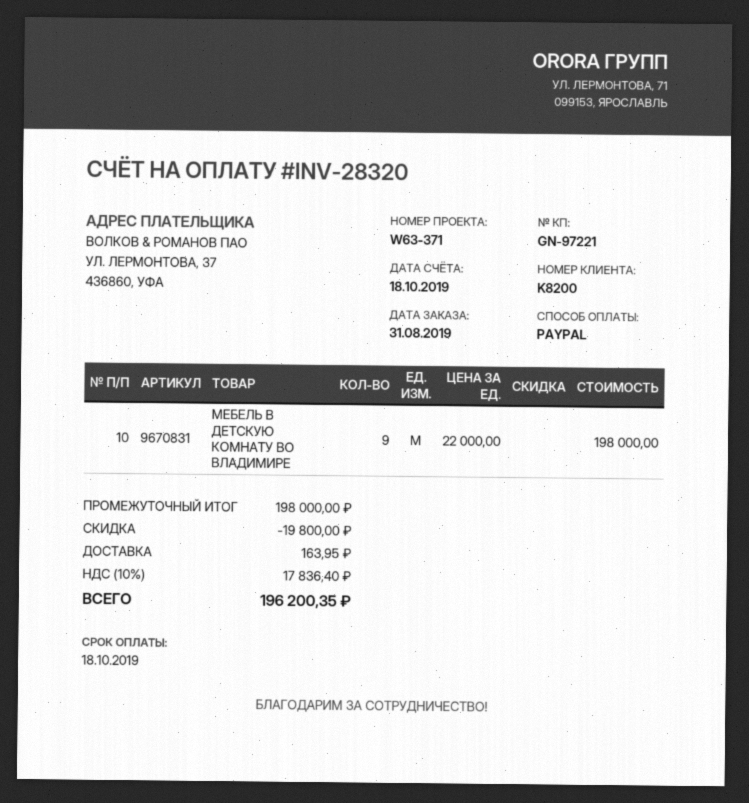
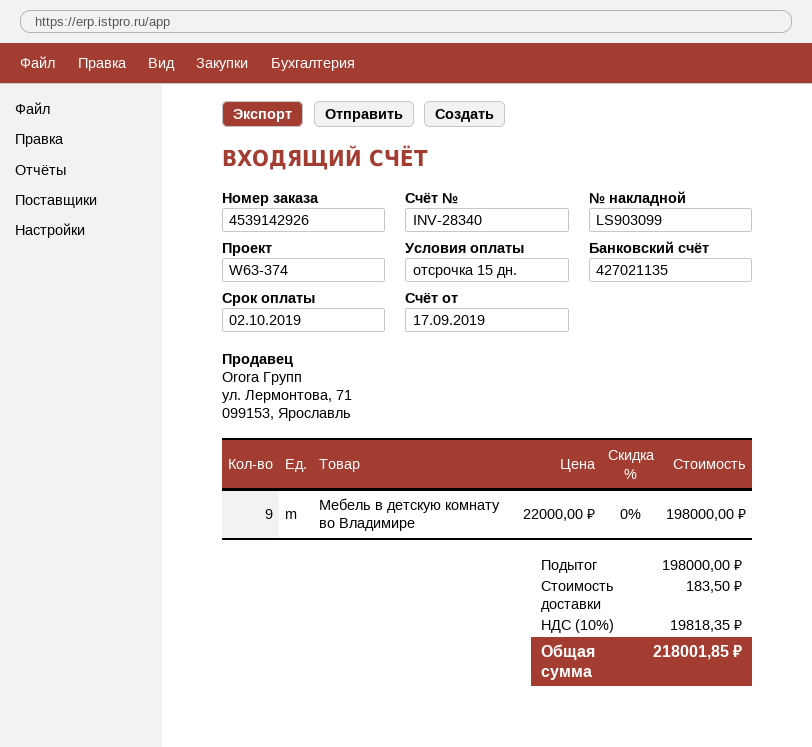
invoice number: INV-28320 -> INV-28340
invoice date: 2019-10-18 -> 2019-09-17
due date: 2019-10-18 -> 2019-10-02
reference: W63-371 -> W63-374
discount: 19800.00 -> none
shipping: 163.95 -> 183.50
tax: 10% = 17836.40 -> 10% = 19818.35
total: 196200.35 -> 218001.85

